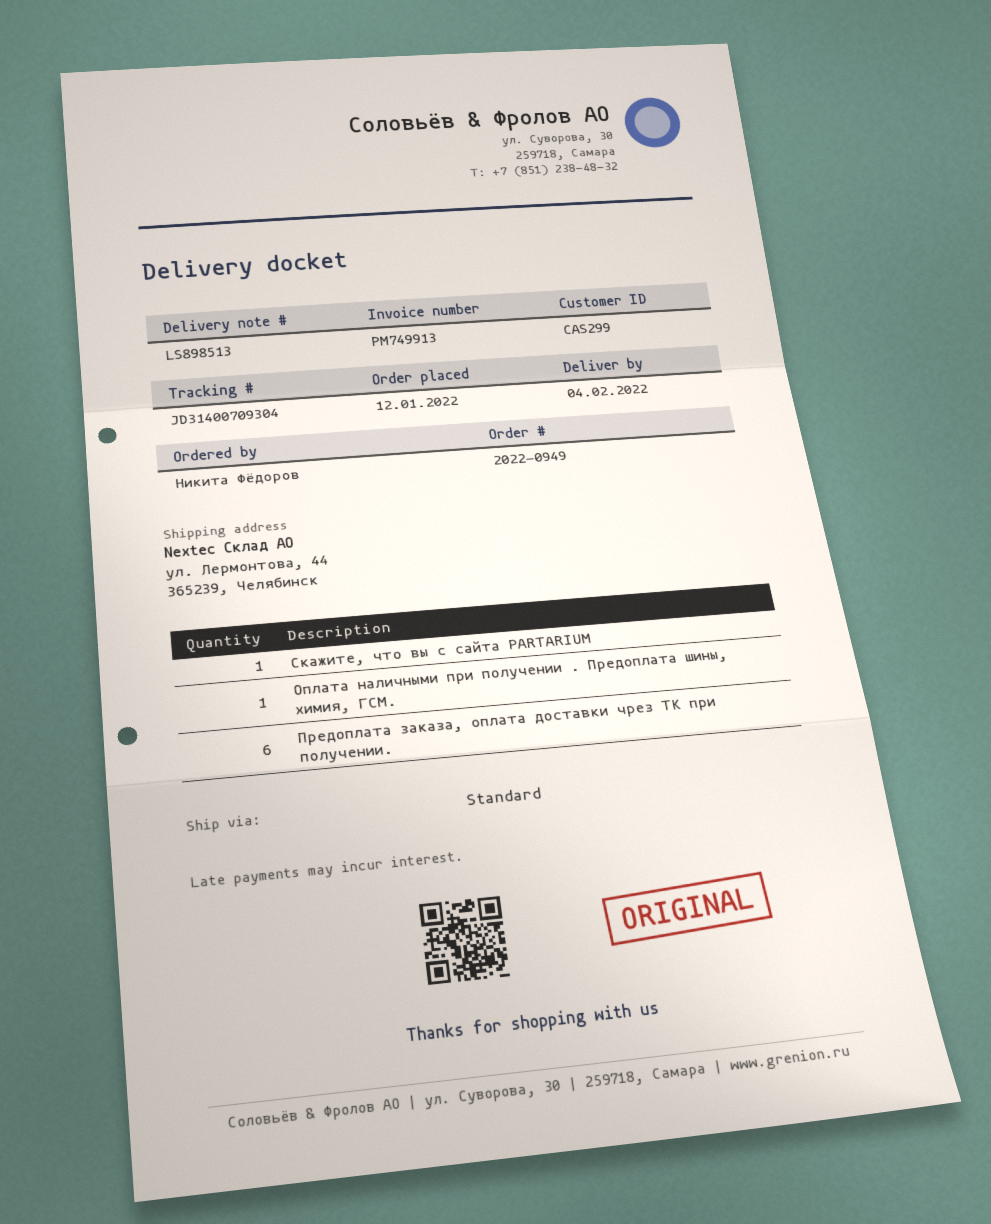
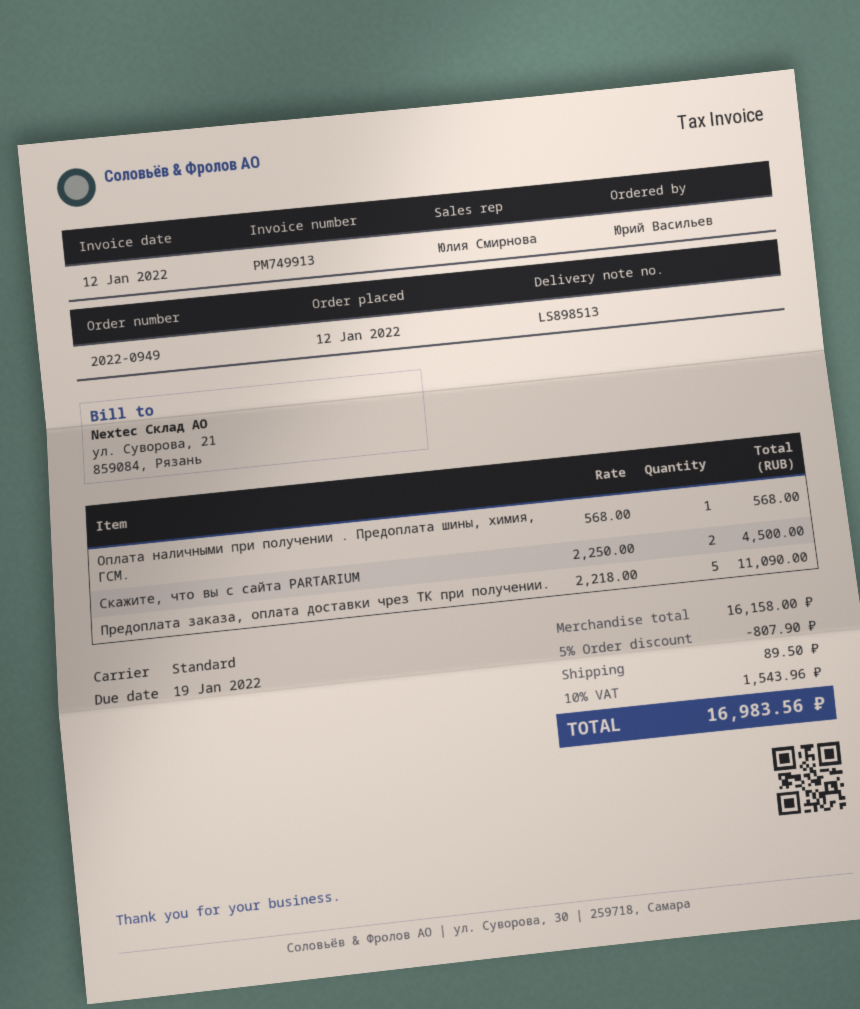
ordered by: Никита Фёдоров -> Юрий Васильев
Скажите, что вы с сайта PARTARIUM: 1 -> 2
Предоплата заказа, оплата доставки чрез ТК при получении.: 6 -> 5

